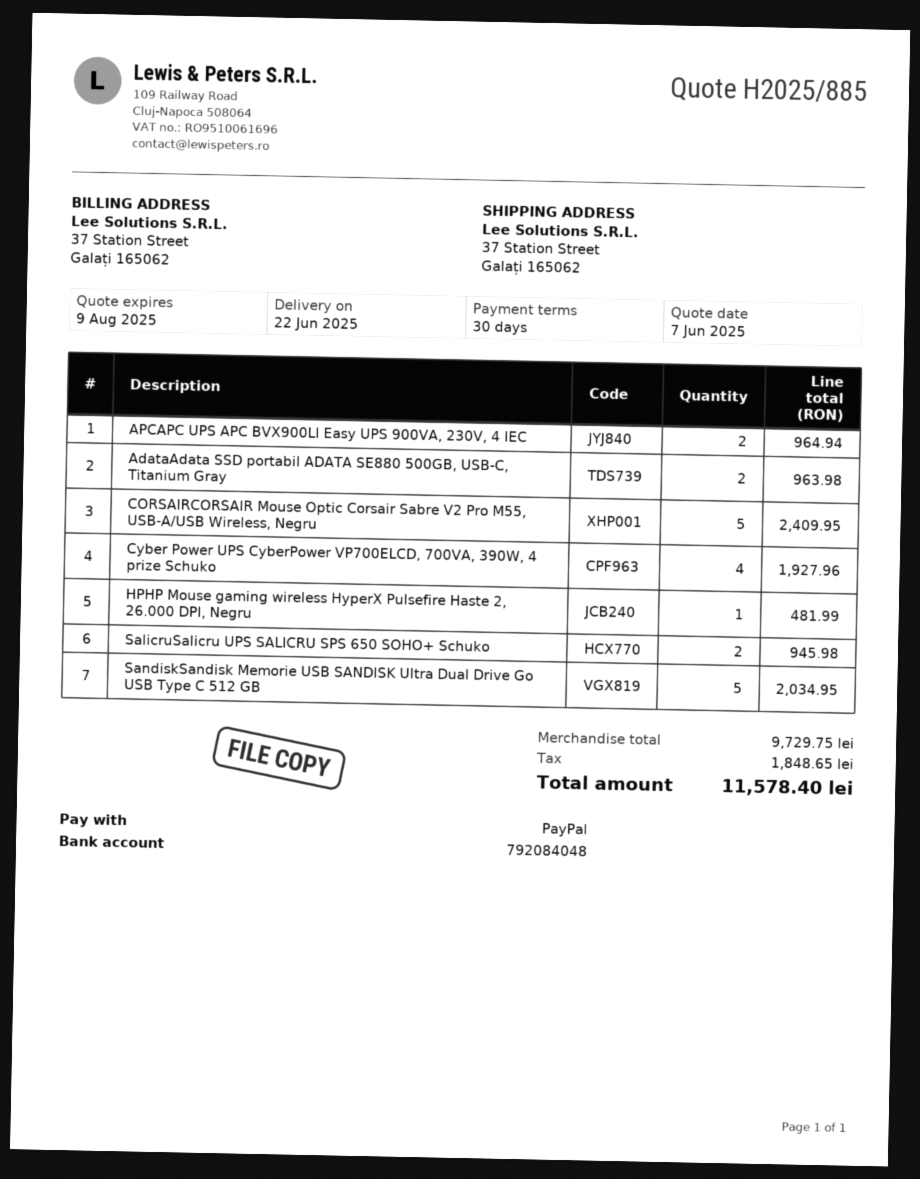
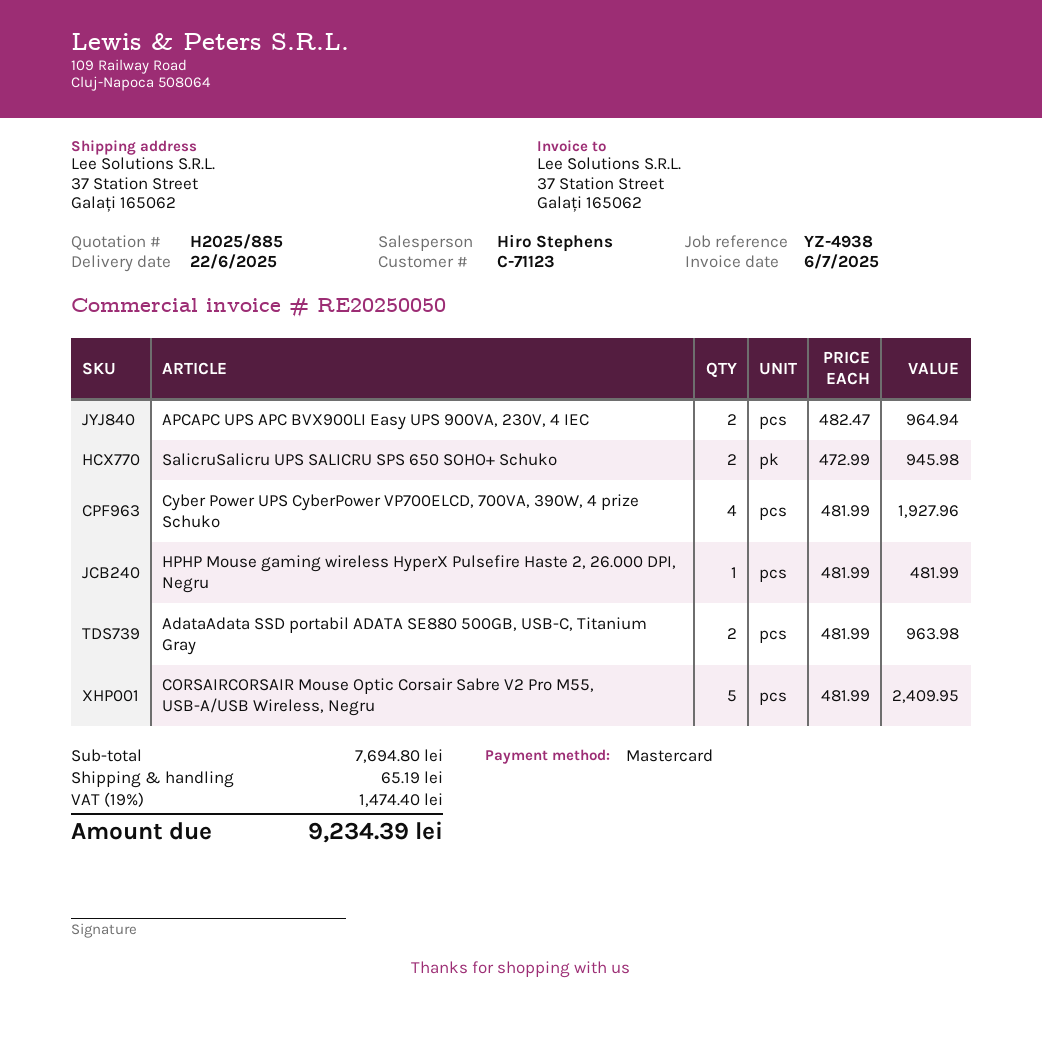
payment method: PayPal -> Mastercard
SandiskSandisk Memorie USB SANDISK Ultra Dual Drive Go USB Type C 512 GB: 5 for 2034.95 -> none
subtotal: 9729.75 -> 7694.80
shipping: none -> 65.19
tax: 1848.65 -> 1474.40
total: 11578.40 -> 9234.39

